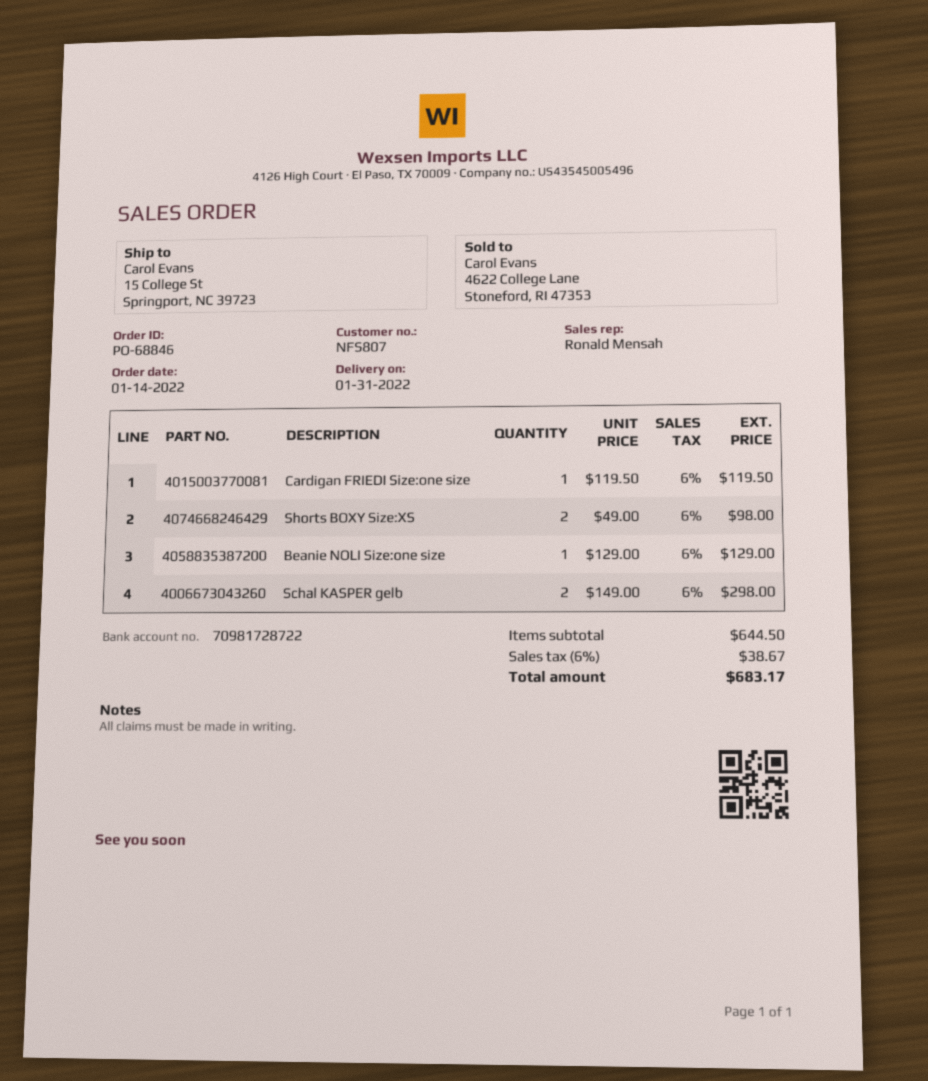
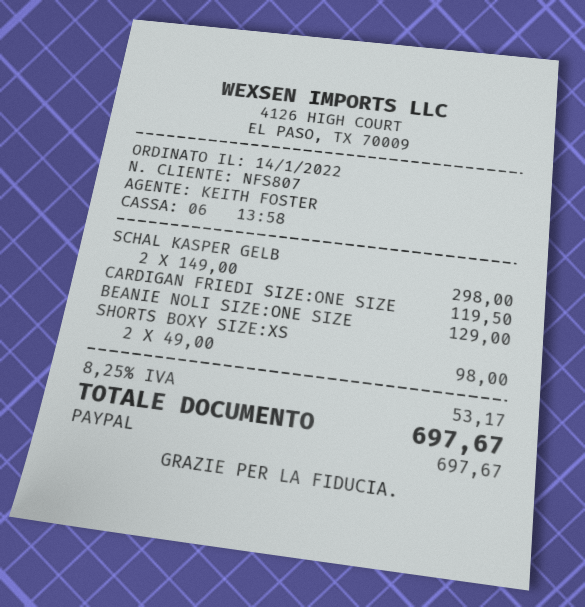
sales rep: Ronald Mensah -> KEITH FOSTER
tax: 6% = 38.67 -> 8.25% = 53.17
total: 683.17 -> 697.67

